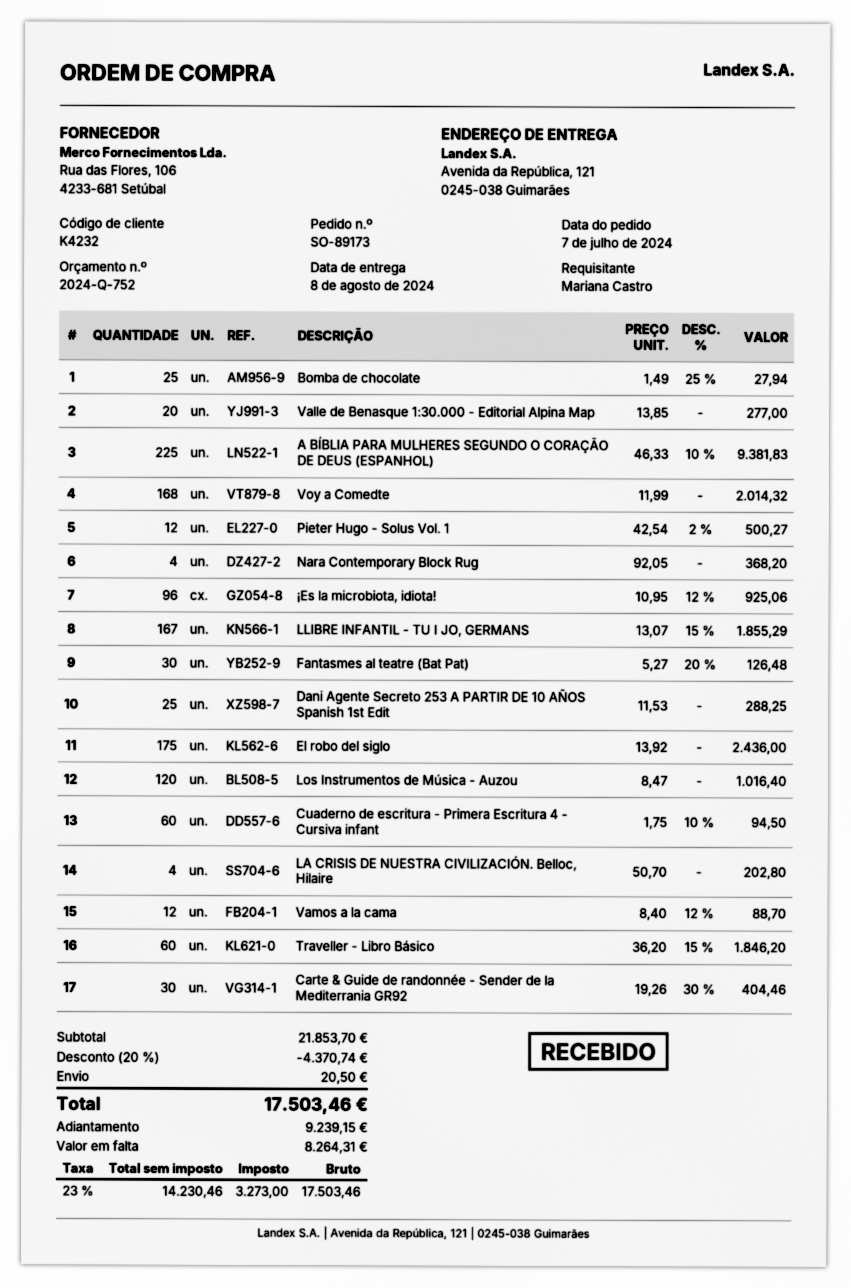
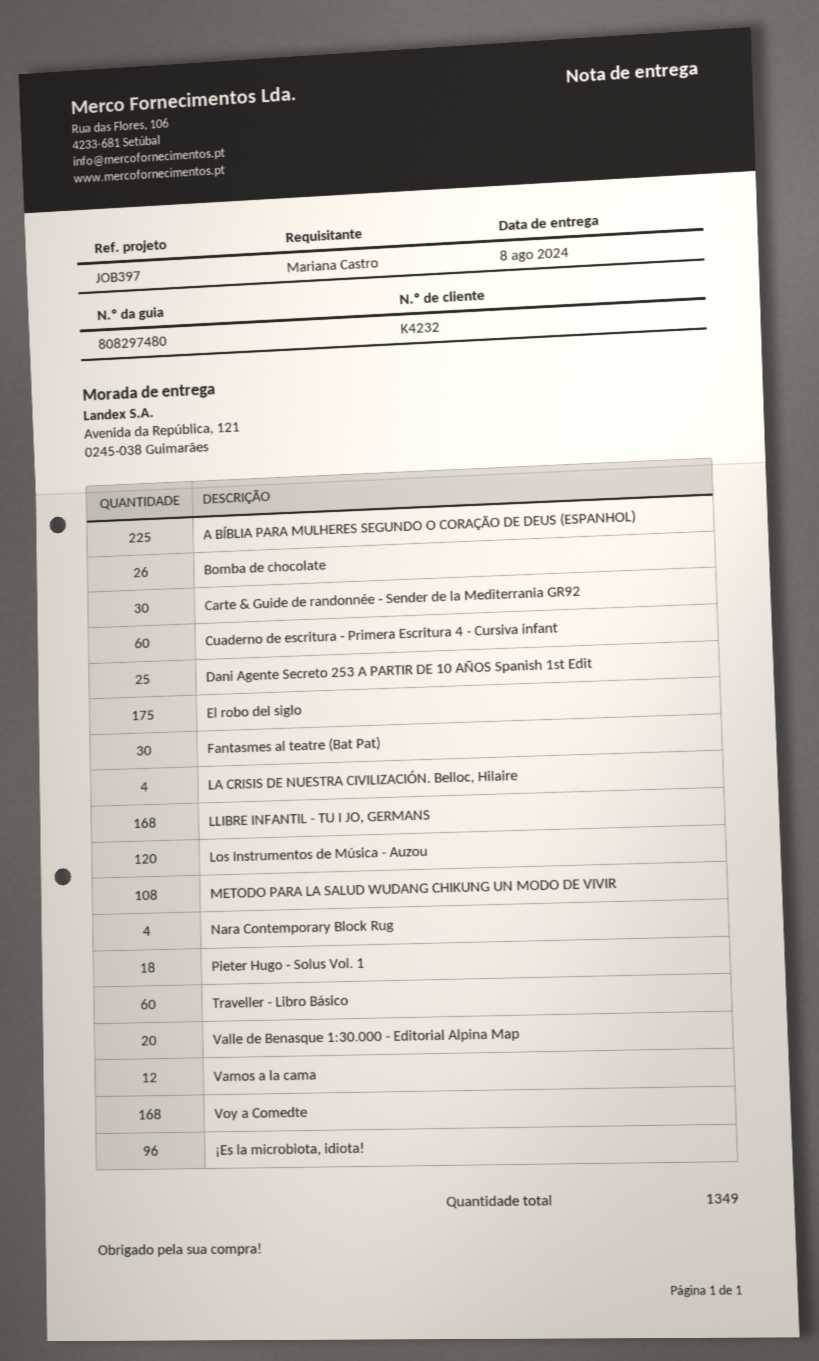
Bomba de chocolate: 25 -> 26
Pieter Hugo - Solus Vol. 1: 12 -> 18
LLIBRE INFANTIL - TU I JO, GERMANS: 167 -> 168
METODO PARA LA SALUD WUDANG CHIKUNG UN MODO DE VIVIR: none -> 108

